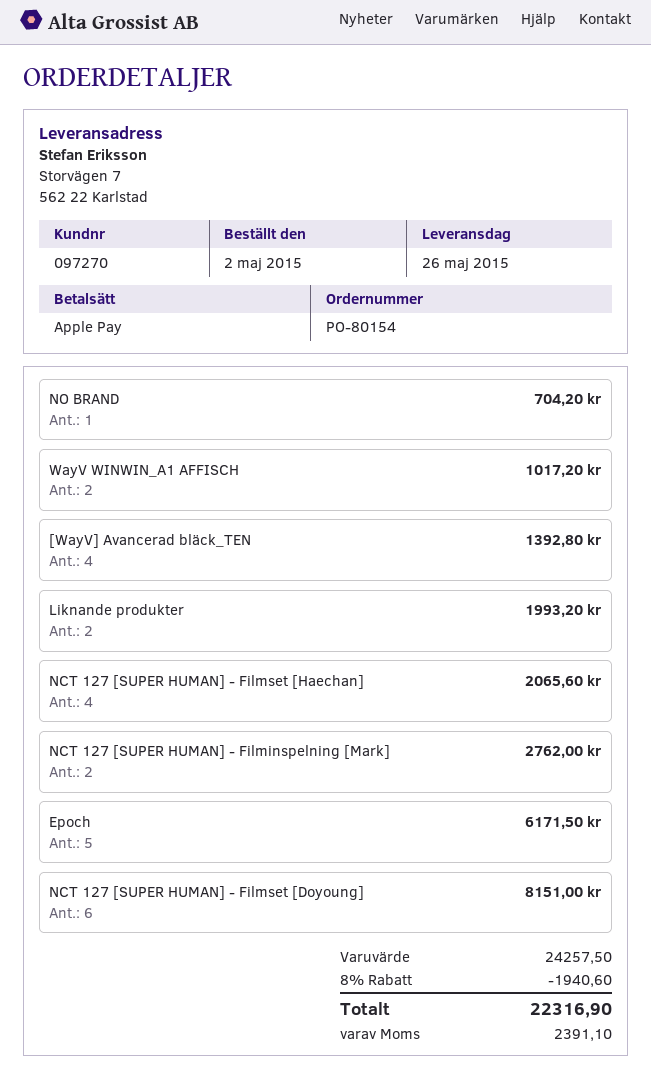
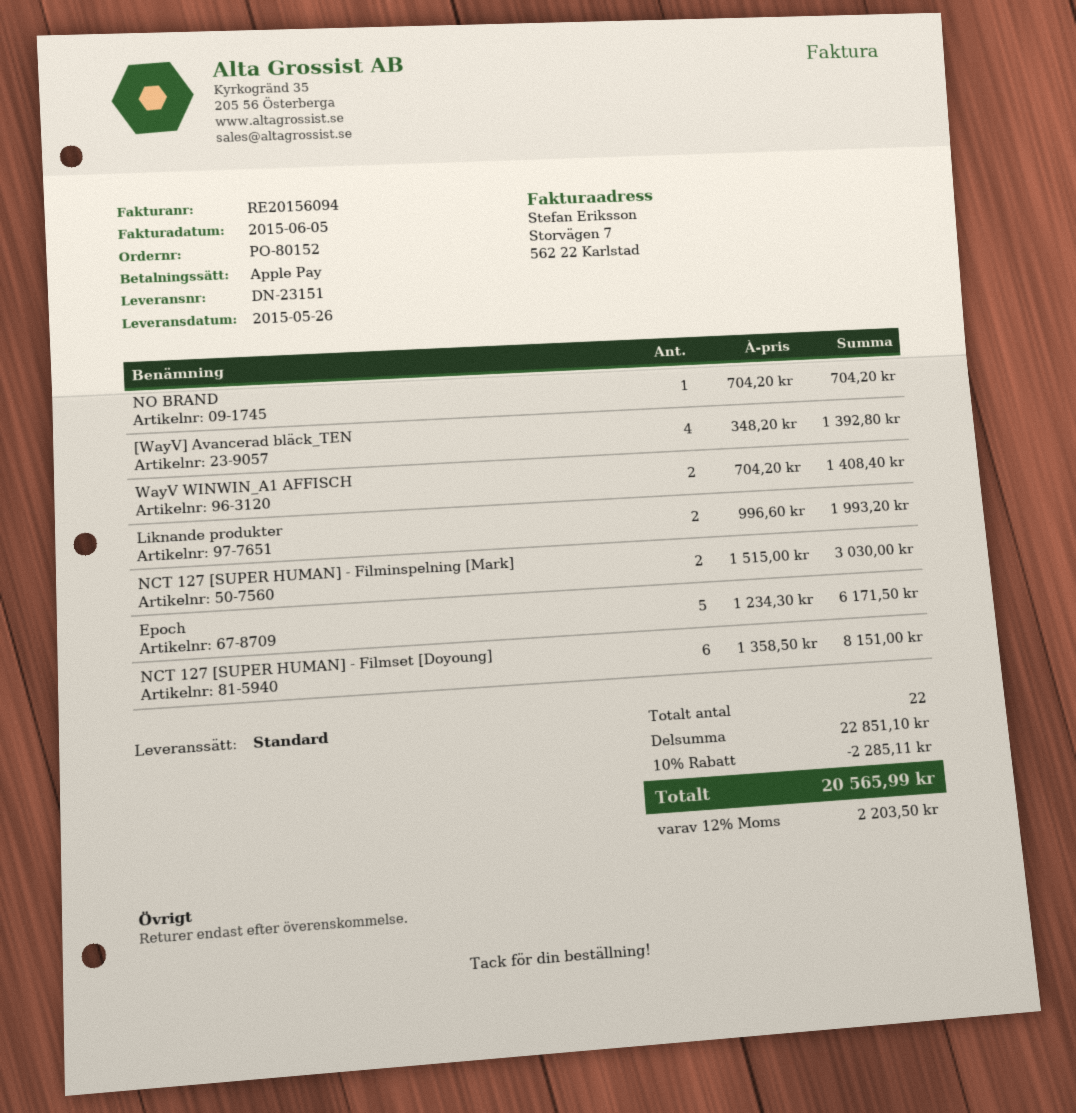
order number: PO-80154 -> PO-80152
WayV WINWIN_A1 AFFISCH: 2 for 1017.20 -> 2 for 1408.40
NCT 127 [SUPER HUMAN] - Filmset [Haechan]: 4 for 2065.60 -> none
NCT 127 [SUPER HUMAN] - Filminspelning [Mark]: 2 for 2762.00 -> 2 for 3030.00
subtotal: 24257.50 -> 22851.10
discount: 8% = 1940.60 -> 10% = 2285.11
tax: 2391.10 -> 2203.50
total: 22316.90 -> 20565.99

